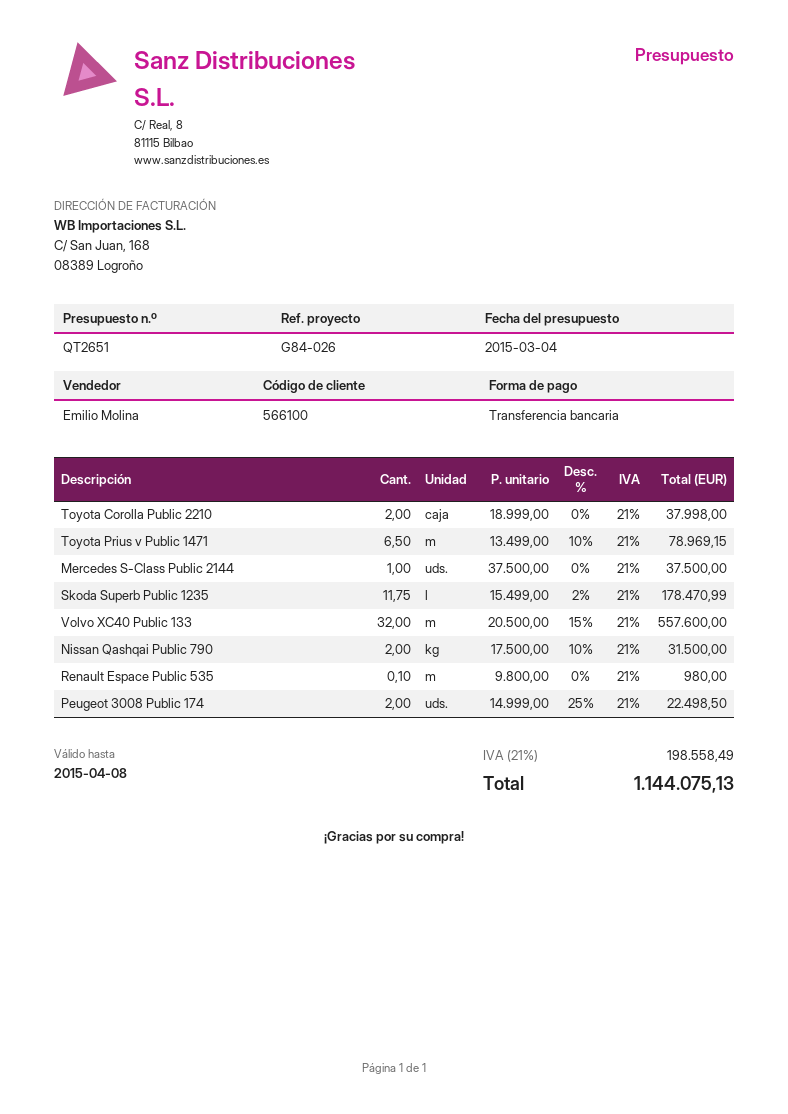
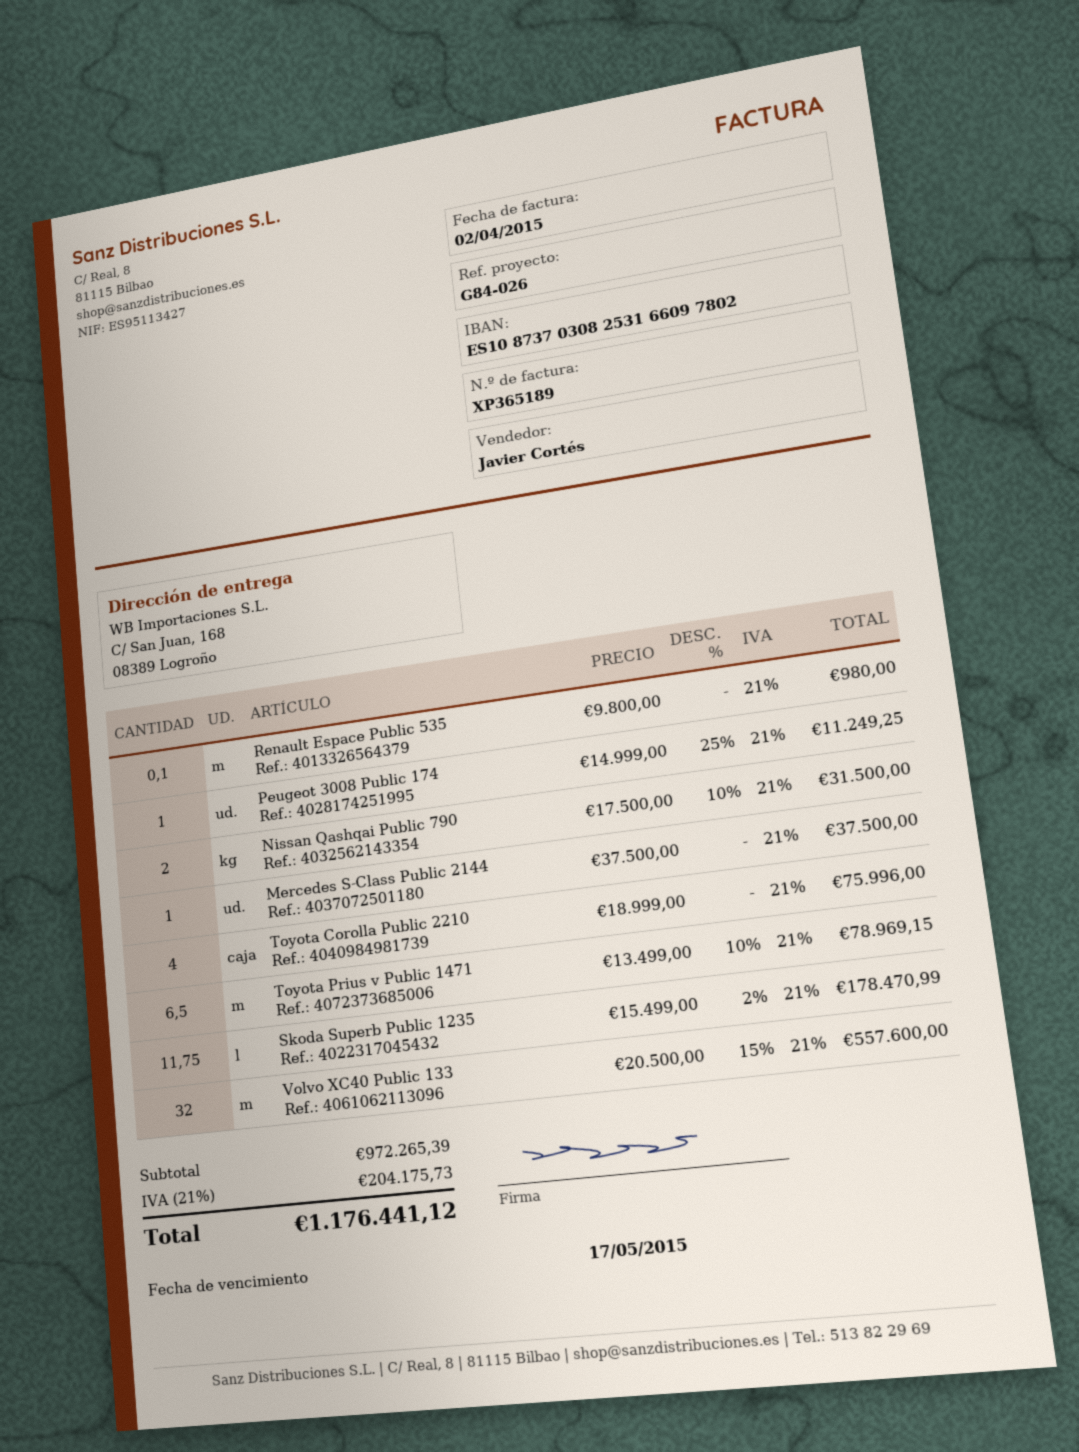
sales rep: Emilio Molina -> Javier Cortés
Toyota Corolla Public 2210: 2 x 18999.00 = 37998.00 -> 4 x 18999.00 = 75996.00
Peugeot 3008 Public 174: 2 x 14999.00 - 25% = 22498.50 -> 1 x 14999.00 - 25% = 11249.25
tax: 21% = 198558.49 -> 21% = 204175.73
total: 1144075.13 -> 1176441.12

